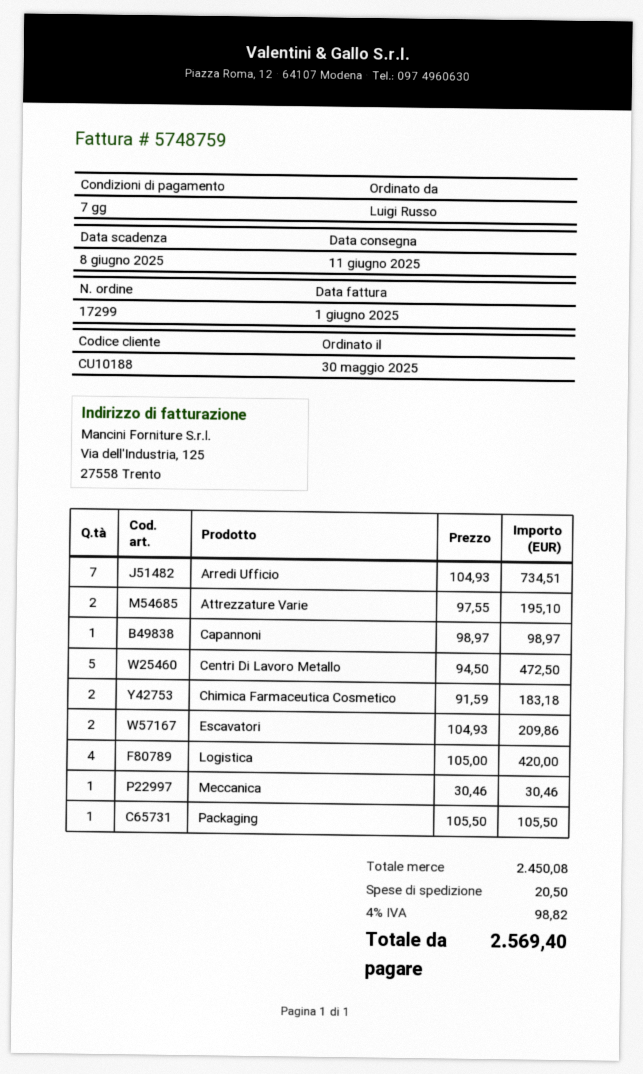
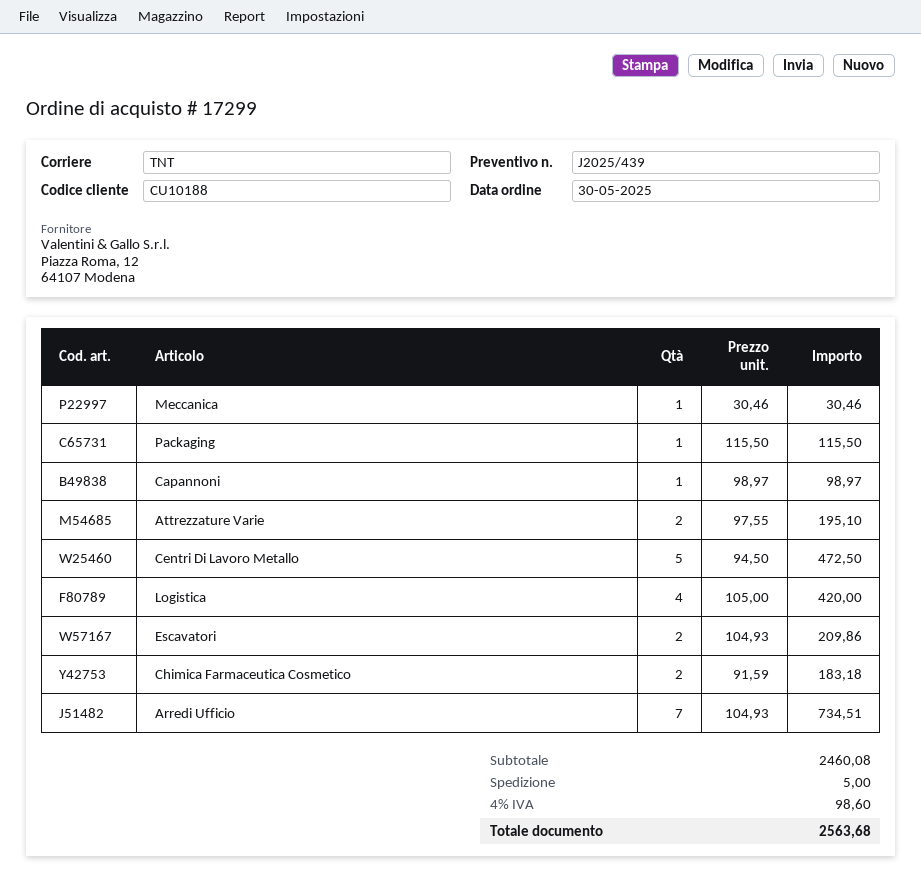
Packaging: 1 x 105.50 = 105.50 -> 1 x 115.50 = 115.50
subtotal: 2450.08 -> 2460.08
shipping: 20.50 -> 5.00
tax: 4% = 98.82 -> 4% = 98.60
total: 2569.40 -> 2563.68

